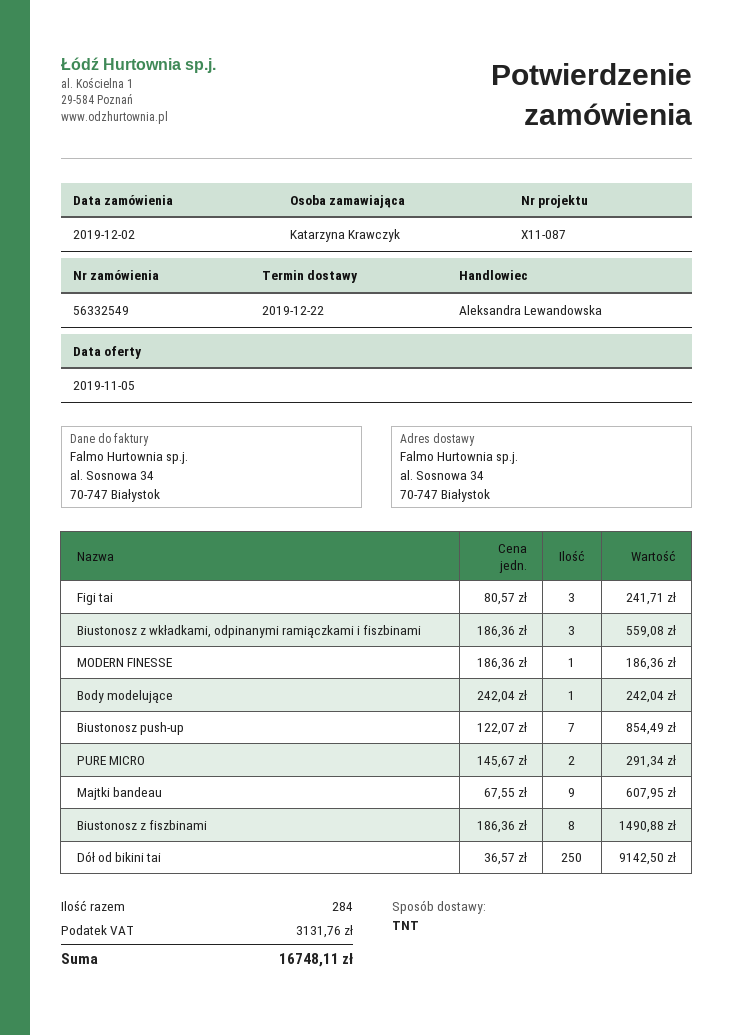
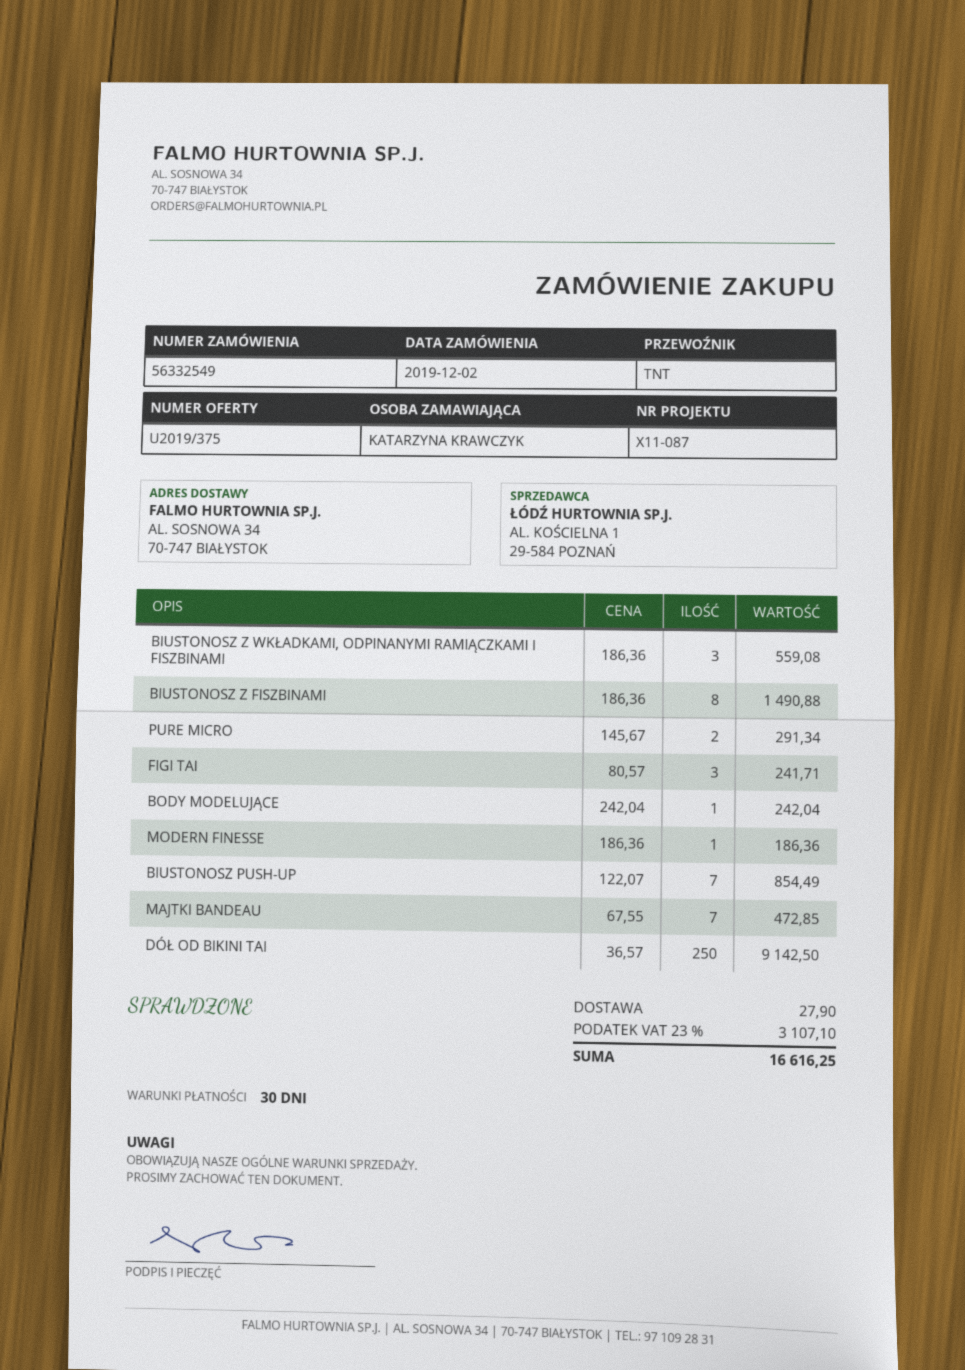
Majtki bandeau: 9 x 67.55 = 607.95 -> 7 x 67.55 = 472.85
shipping: none -> 27.90
tax: 3131.76 -> 3107.10
total: 16748.11 -> 16616.25

